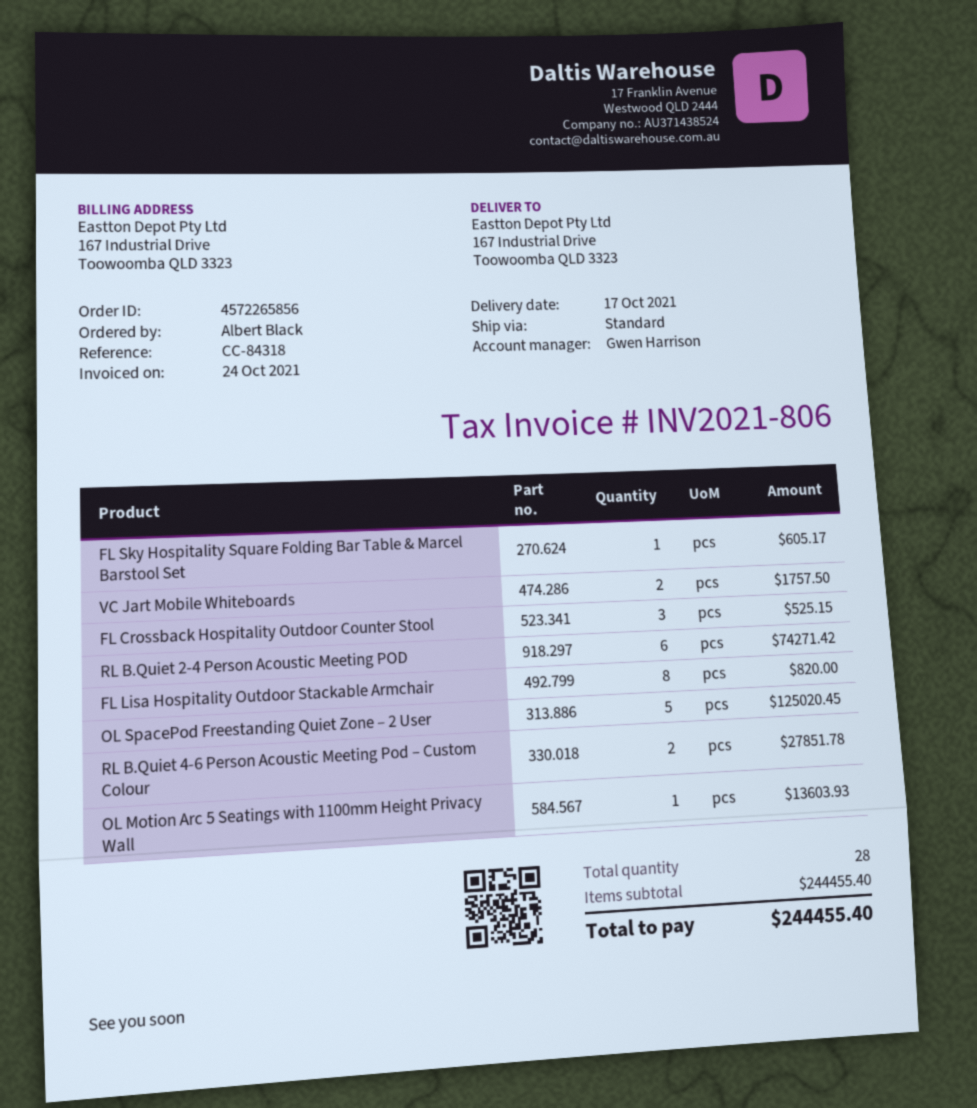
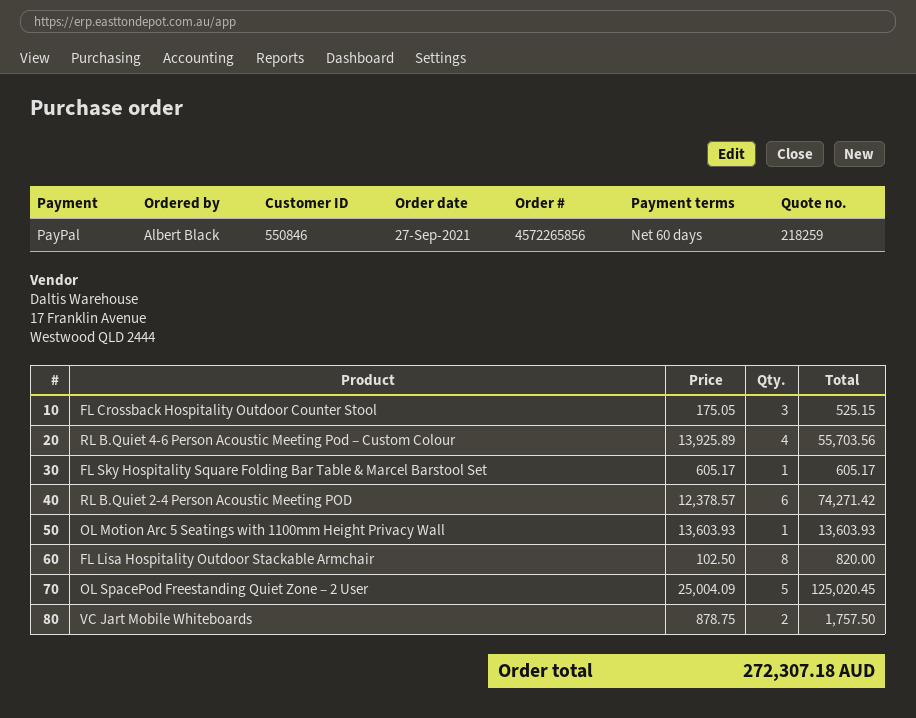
RL B.Quiet 4-6 Person Acoustic Meeting Pod – Custom Colour: 2 for 27851.78 -> 4 for 55703.56
total: 244455.40 -> 272307.18

